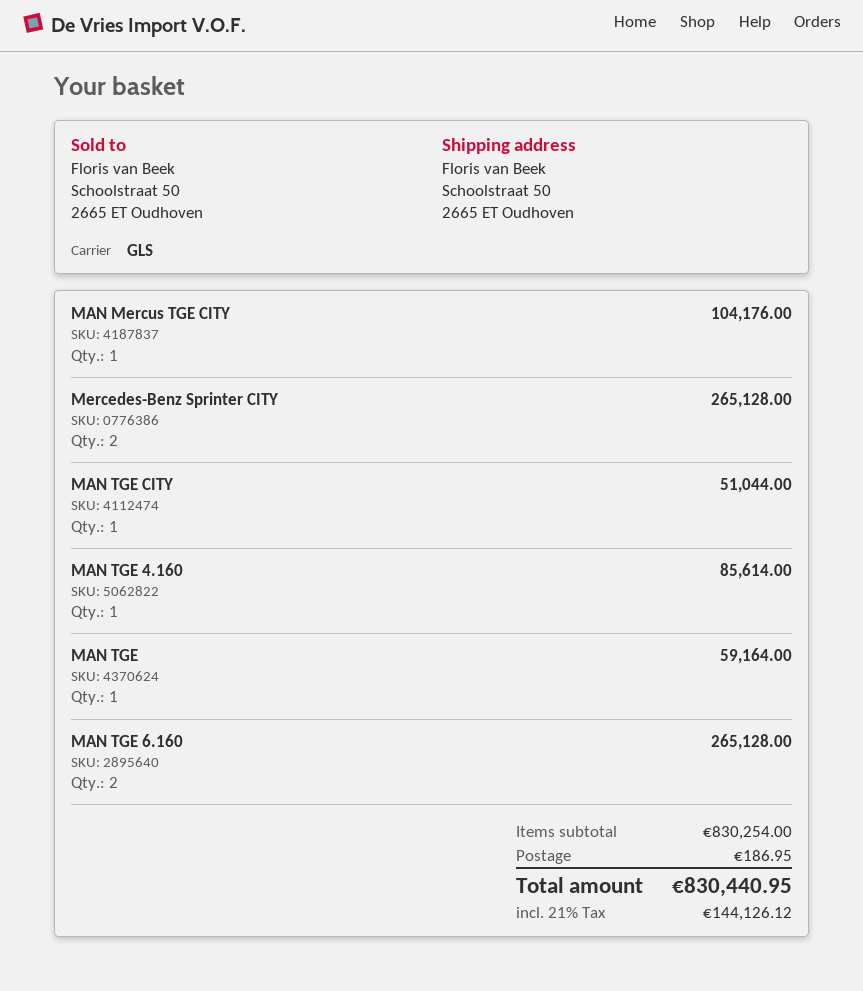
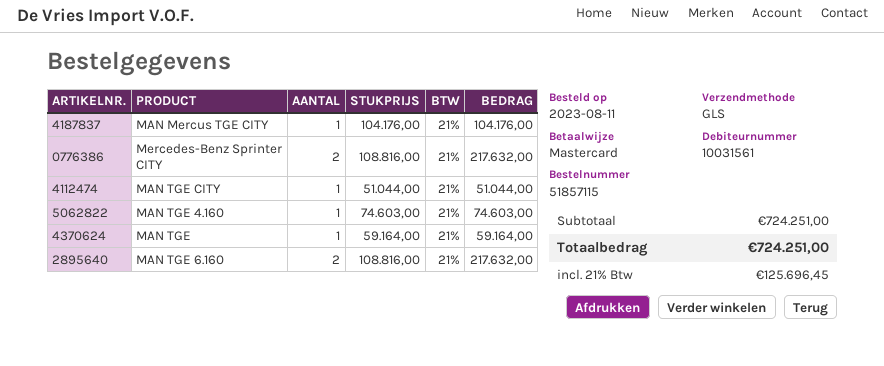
Mercedes-Benz Sprinter CITY: 2 for 265128.00 -> 2 for 217632.00
MAN TGE 4.160: 1 for 85614.00 -> 1 for 74603.00
MAN TGE 6.160: 2 for 265128.00 -> 2 for 217632.00
subtotal: 830254.00 -> 724251.00
shipping: 186.95 -> none
tax: 21% = 144126.12 -> 21% = 125696.45
total: 830440.95 -> 724251.00

